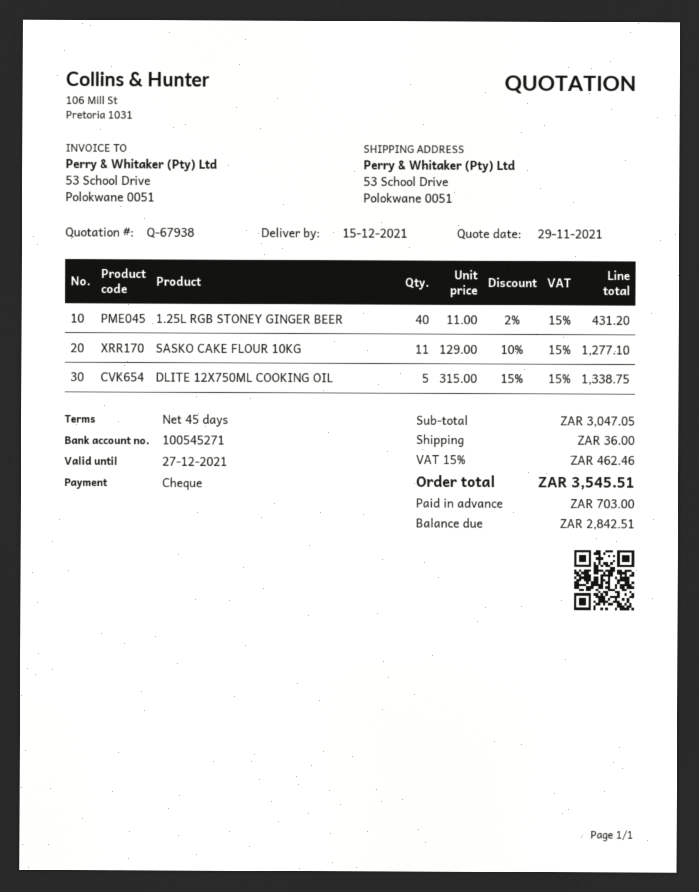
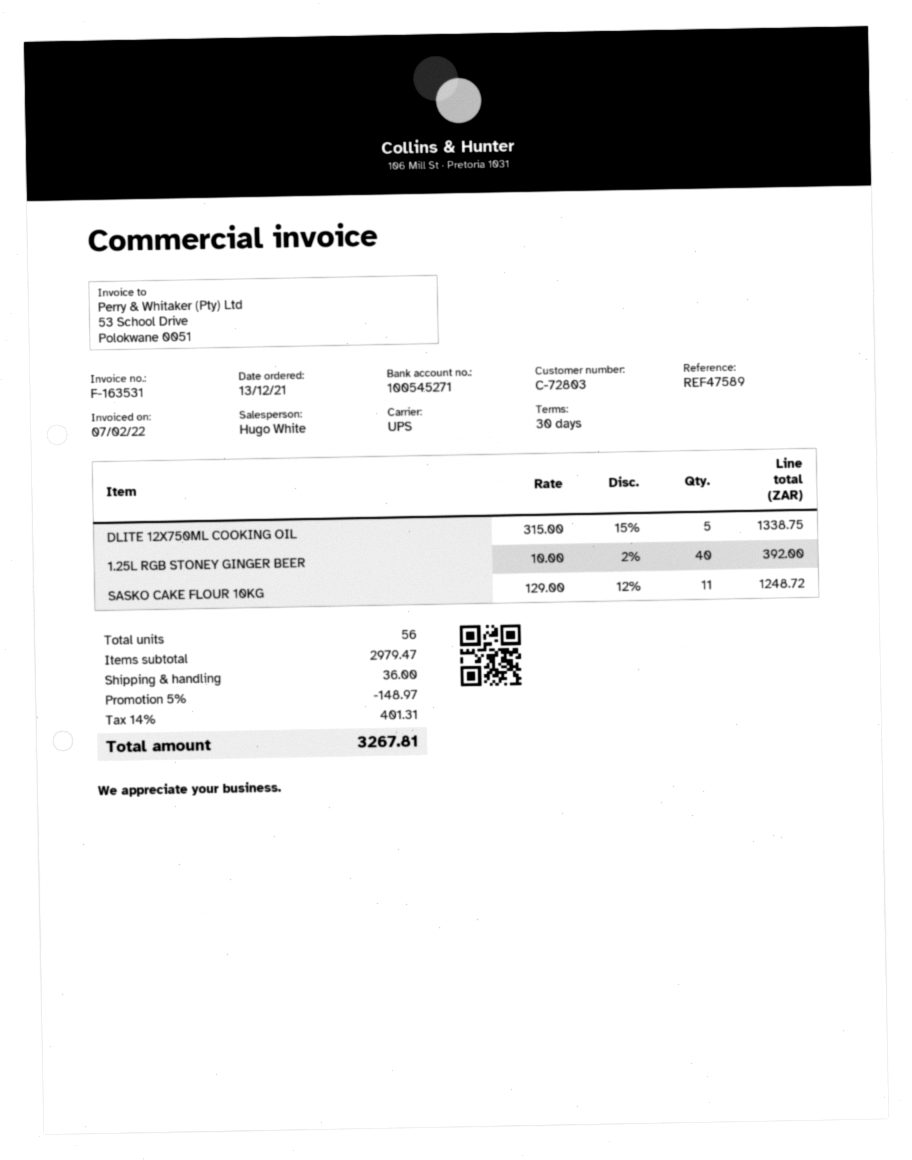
payment terms: 45 days -> 30 days
1.25L RGB STONEY GINGER BEER: 40 x 11.00 - 2% = 431.20 -> 40 x 10.00 - 2% = 392.00
SASKO CAKE FLOUR 10KG: 11 x 129.00 - 10% = 1277.10 -> 11 x 129.00 - 12% = 1248.72
subtotal: 3047.05 -> 2979.47
discount: none -> 5% = 148.97
tax: 15% = 462.46 -> 14% = 401.31
total: 3545.51 -> 3267.81

